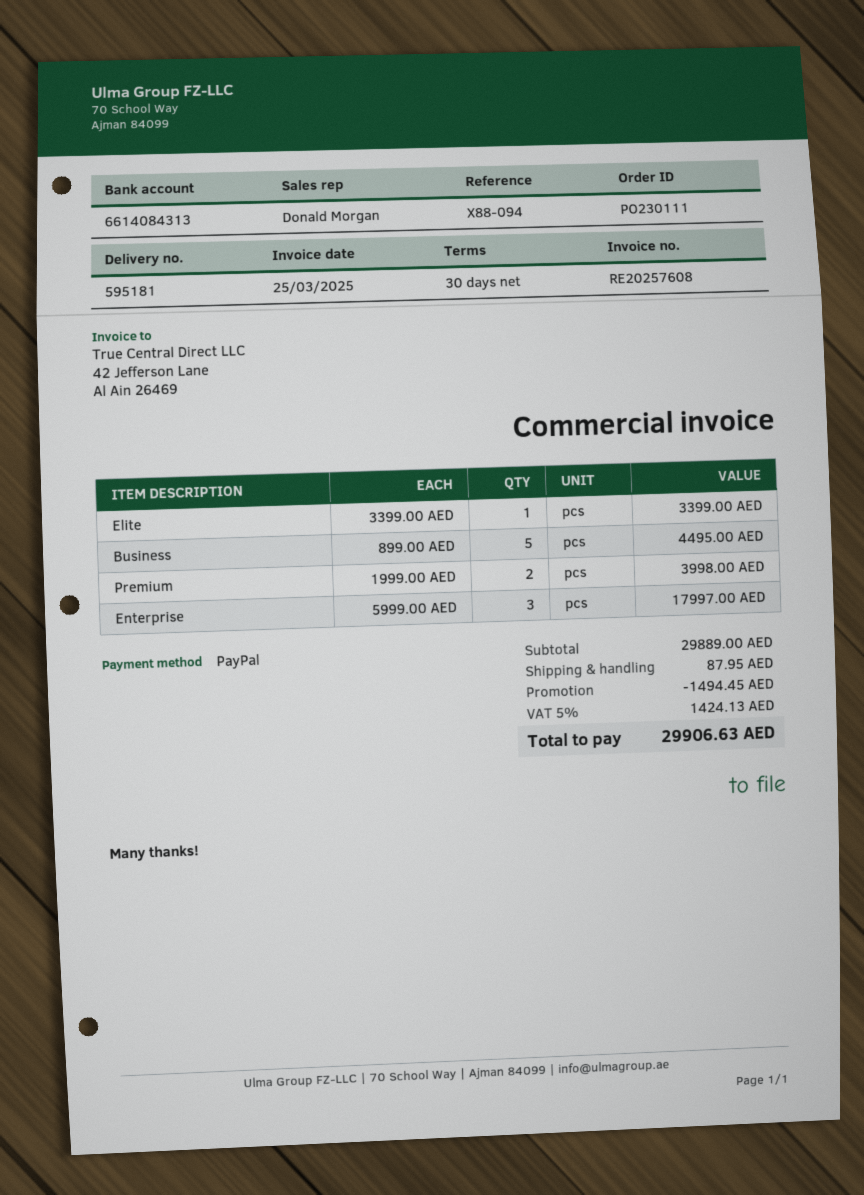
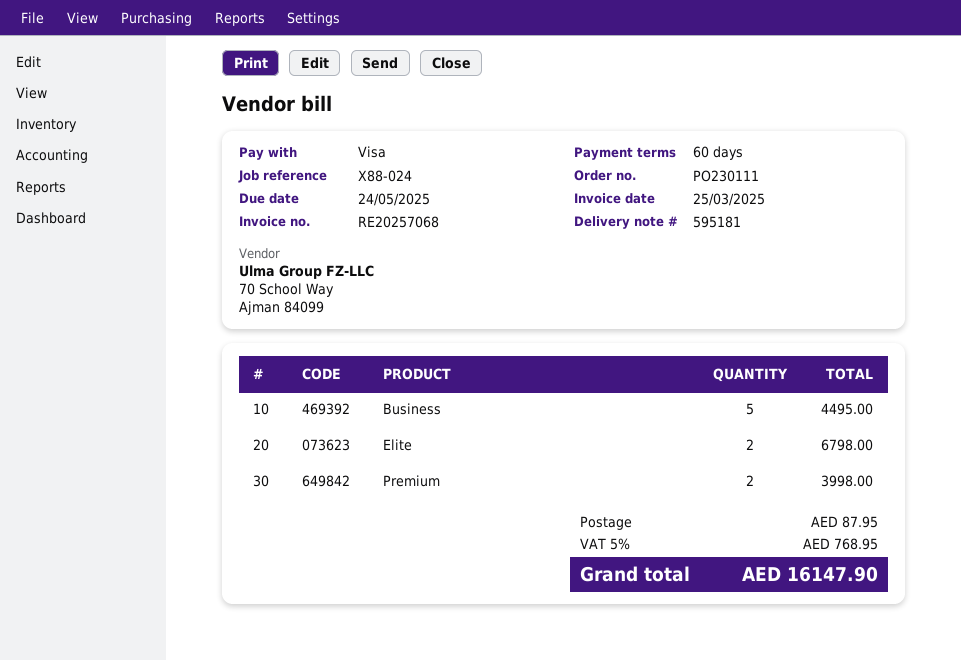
invoice number: RE20257608 -> RE20257068
payment terms: 30 days -> 60 days
reference: X88-094 -> X88-024
payment method: PayPal -> Visa
Elite: 1 for 3399.00 -> 2 for 6798.00
Enterprise: 3 for 17997.00 -> none
discount: 1494.45 -> none
tax: 5% = 1424.13 -> 5% = 768.95
total: 29906.63 -> 16147.90

